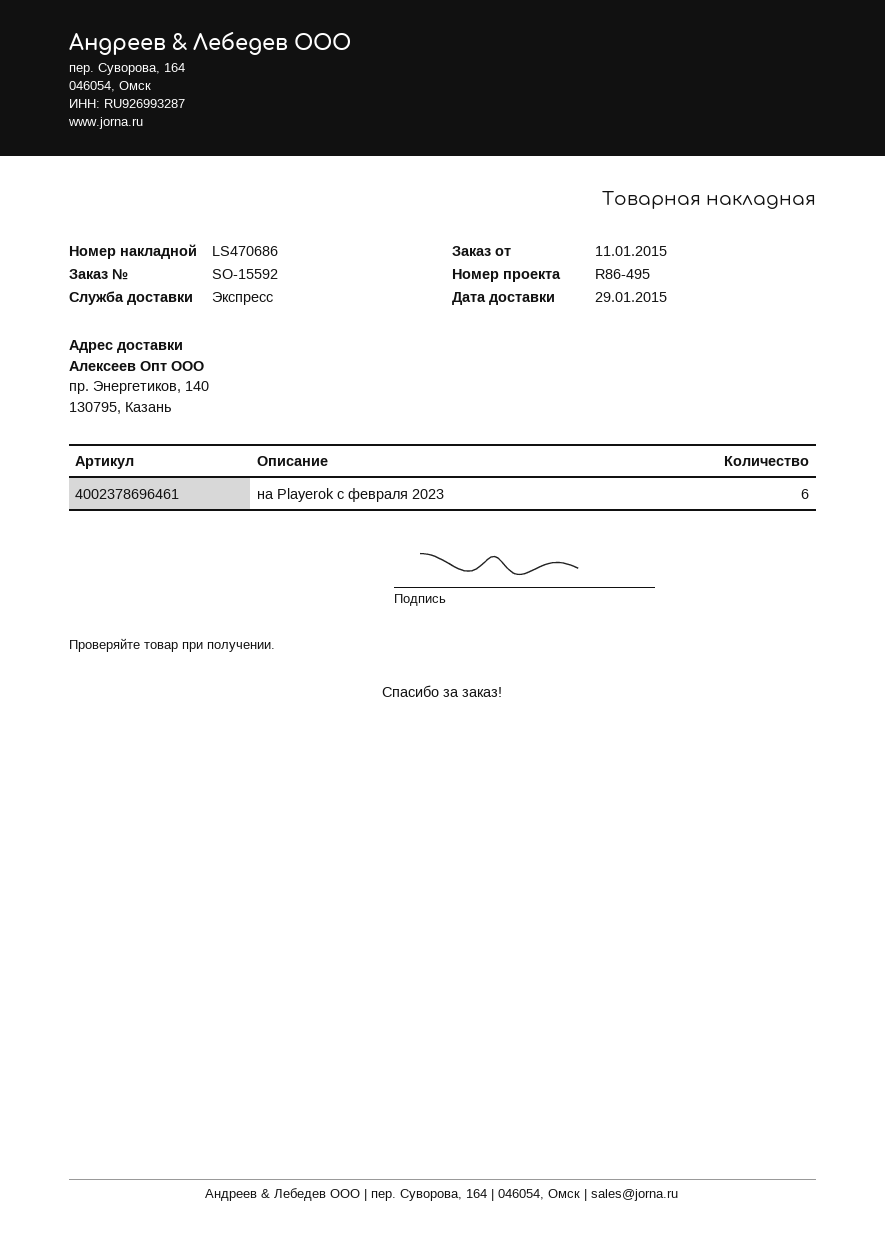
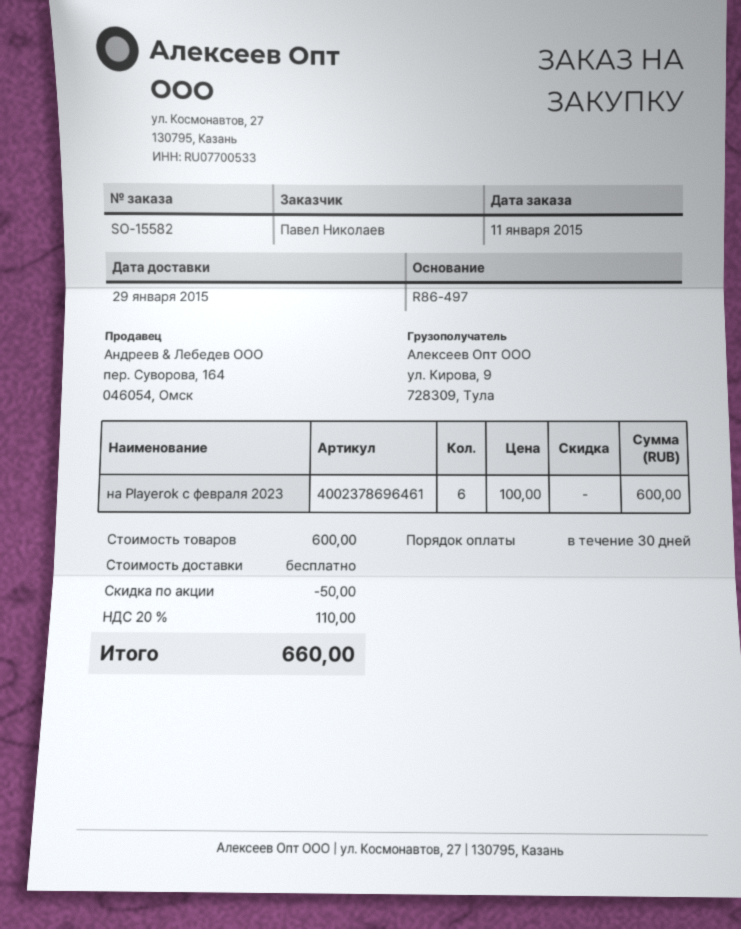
order number: SO-15592 -> SO-15582
reference: R86-495 -> R86-497
ship to: пр. Энергетиков, 140, 130795, Казань -> ул. Кирова, 9, 728309, Тула

